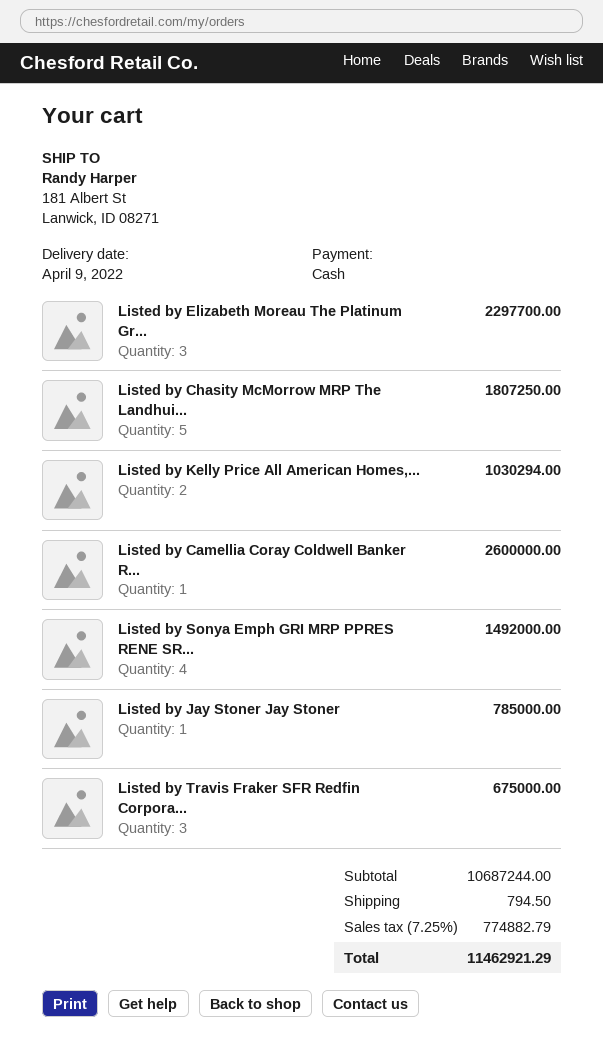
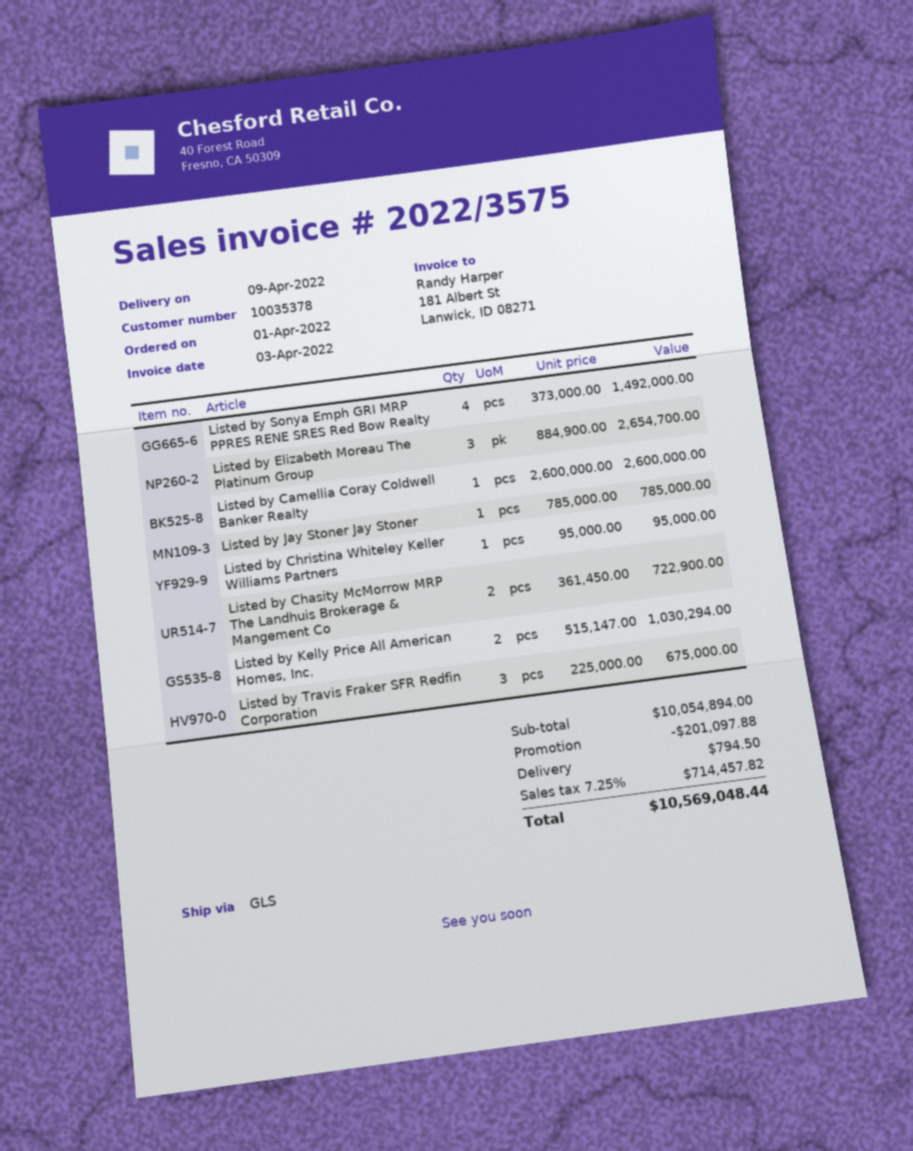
Listed by Elizabeth Moreau The Platinum Gr...: 3 for 2297700.00 -> 3 for 2654700.00
Listed by Chasity McMorrow MRP The Landhui...: 5 for 1807250.00 -> 2 for 722900.00
Listed by Christina Whiteley Keller Williams Partners: none -> 1 for 95000.00
subtotal: 10687244.00 -> 10054894.00
discount: none -> 201097.88
tax: 7.25% = 774882.79 -> 7.25% = 714457.82
total: 11462921.29 -> 10569048.44

